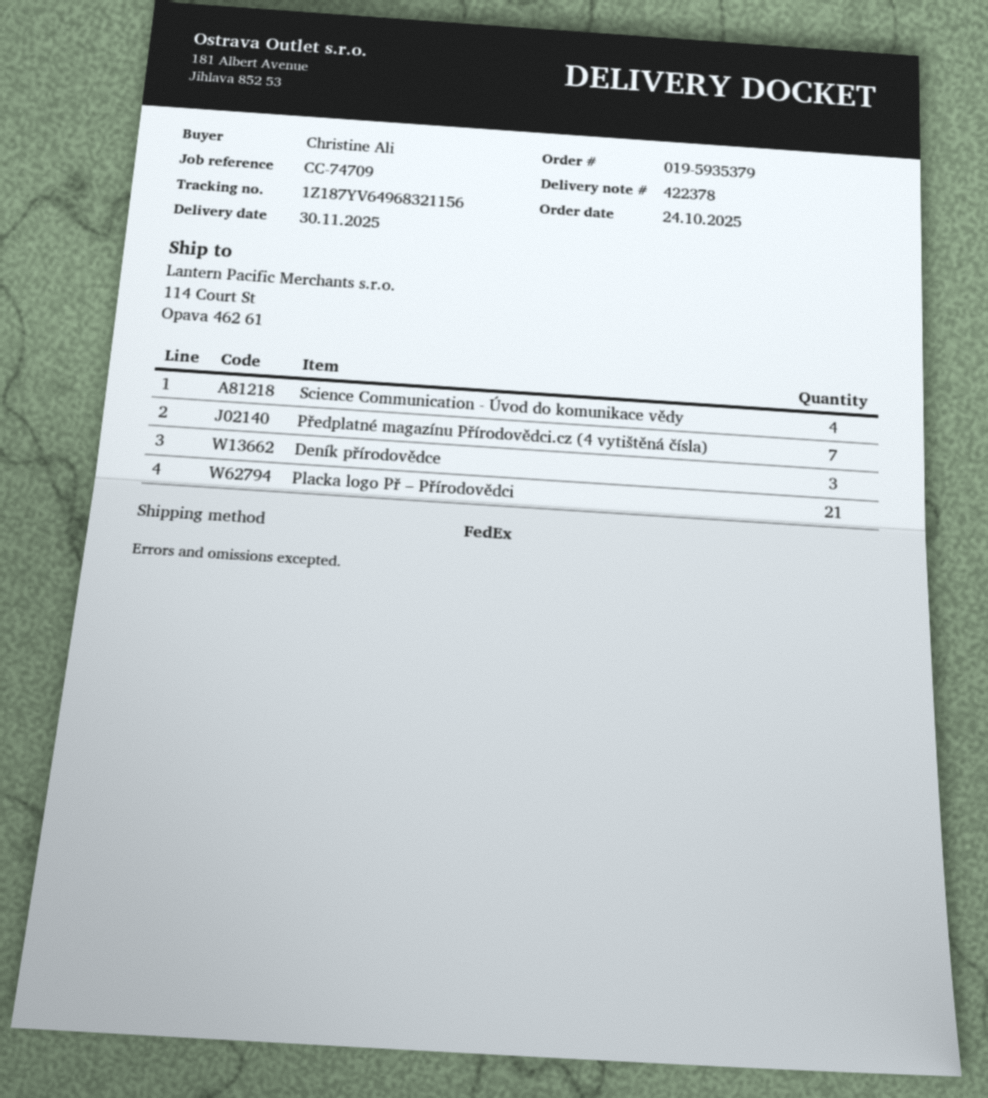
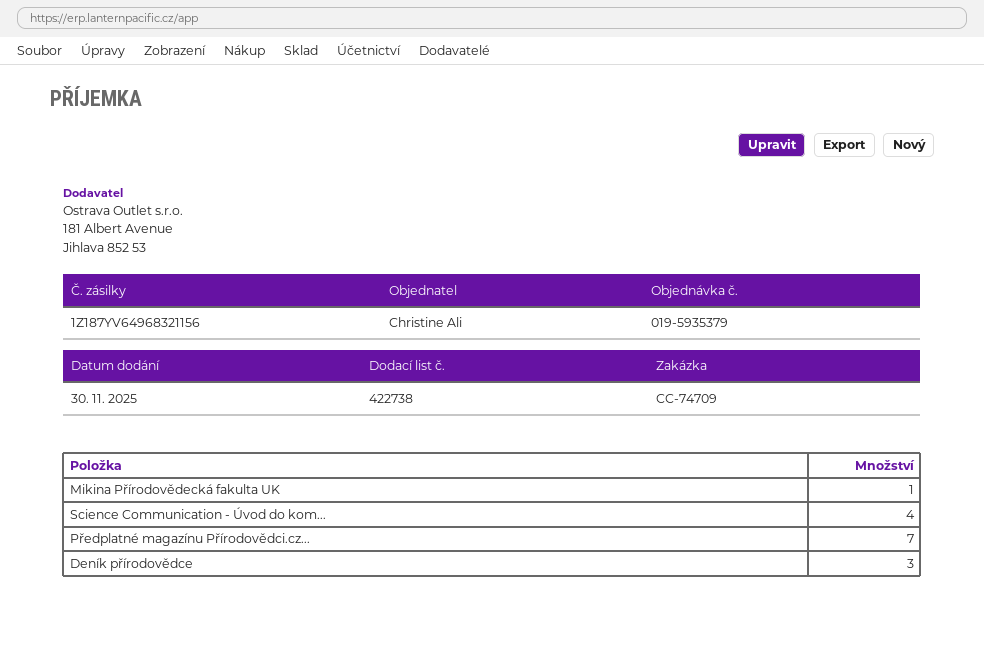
delivery note number: 422378 -> 422738
Placka logo Př – Přírodovědci: 21 -> none
Mikina Přírodovědecká fakulta UK: none -> 1

